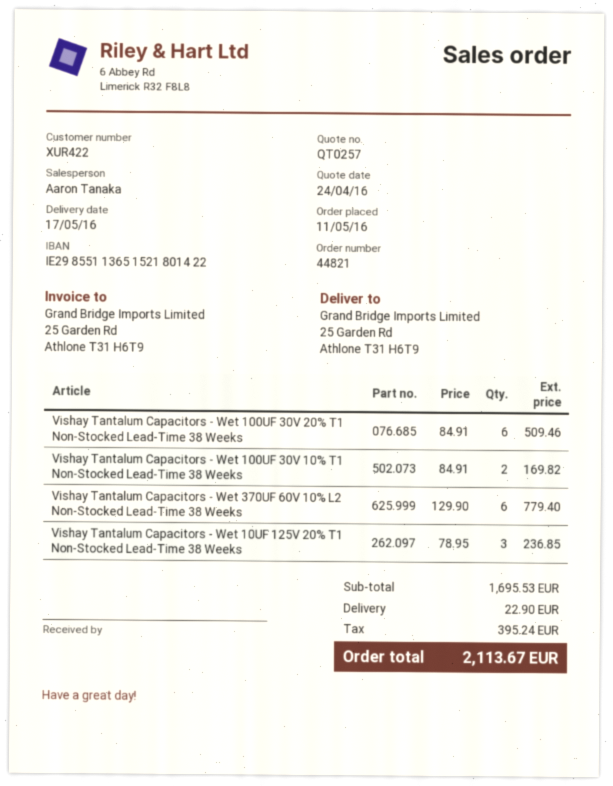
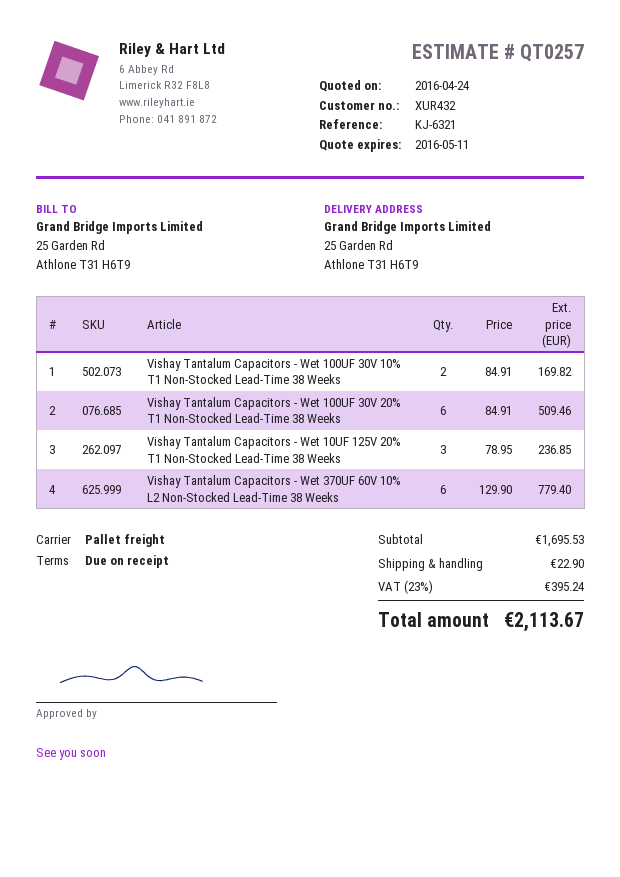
customer number: XUR422 -> XUR432

